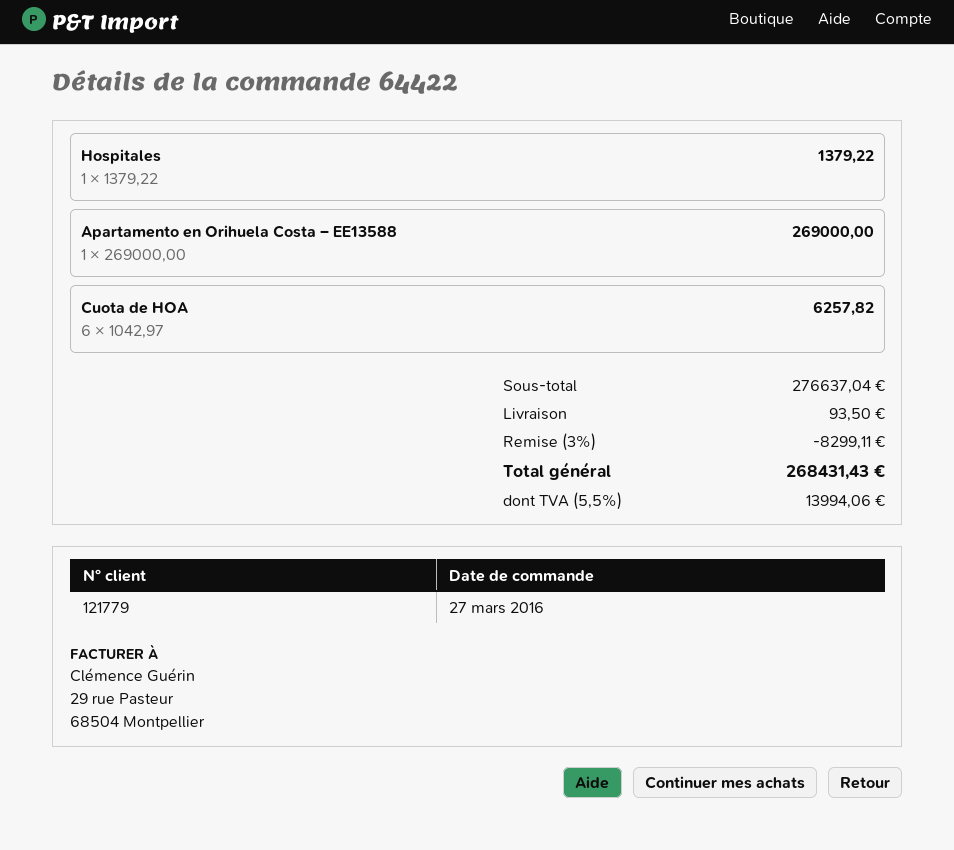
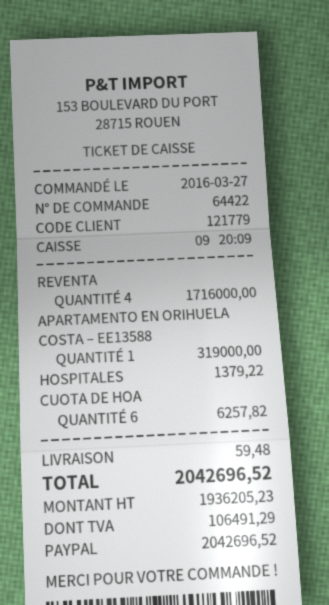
Apartamento en Orihuela Costa – EE13588: 1 for 269000.00 -> 1 for 319000.00
REVENTA: none -> 4 for 1716000.00
discount: 3% = 8299.11 -> none
shipping: 93.50 -> 59.48
tax: 13994.06 -> 106491.29
total: 268431.43 -> 2042696.52

